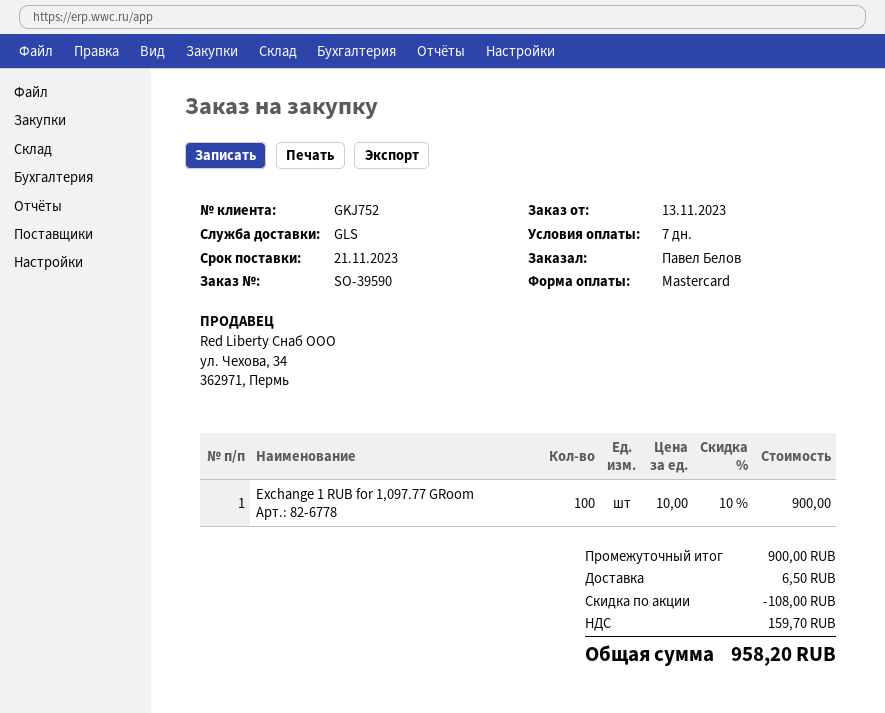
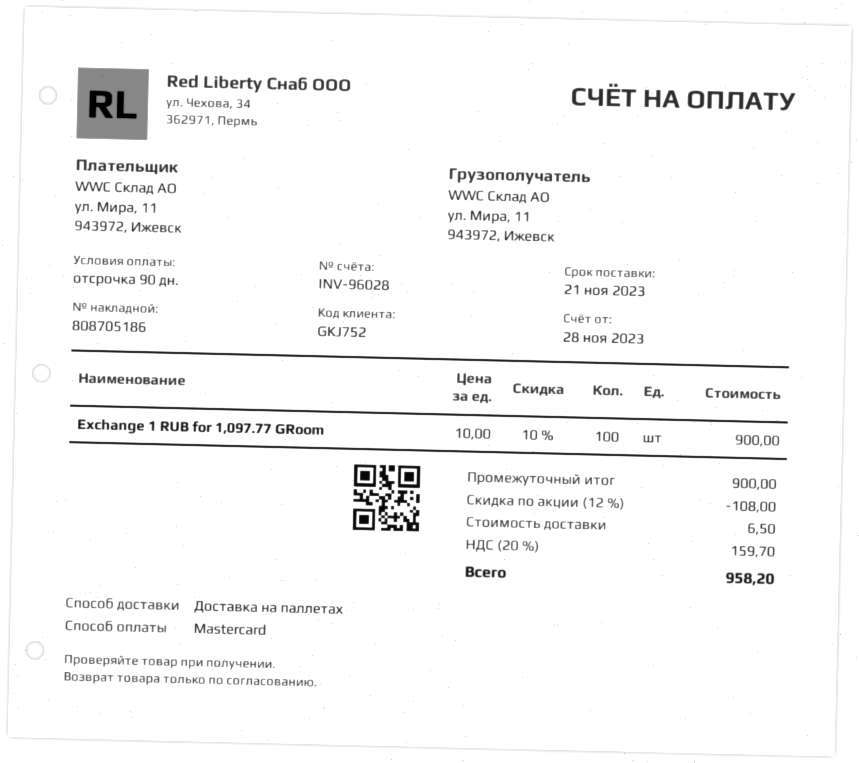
payment terms: 7 days -> 90 days
shipping method: GLS -> pallet freight

